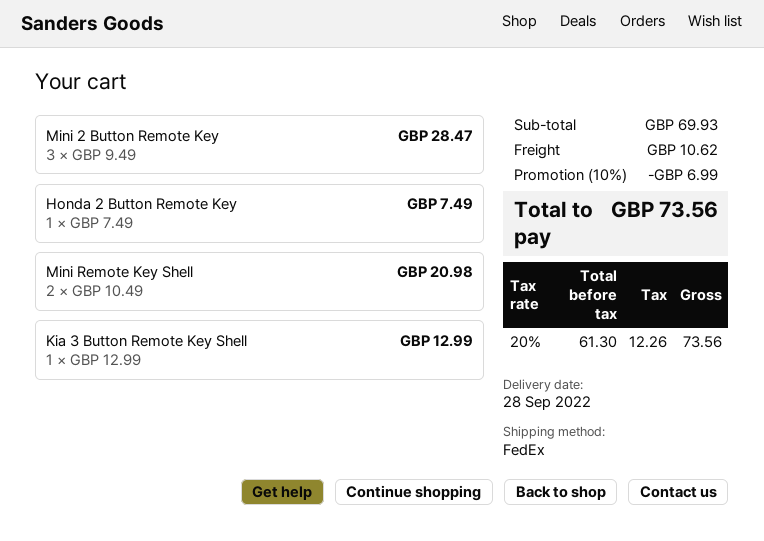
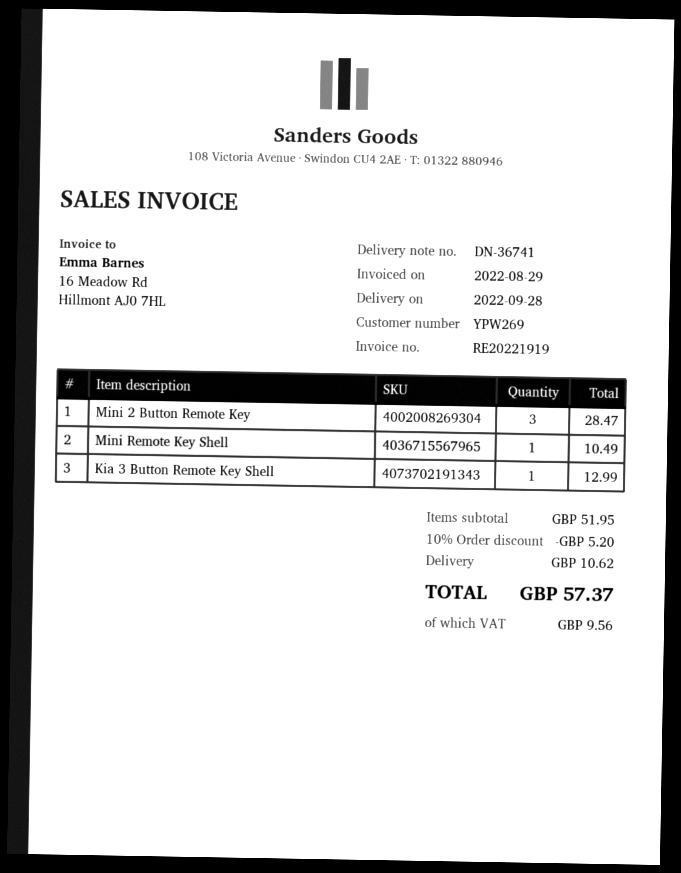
Honda 2 Button Remote Key: 1 for 7.49 -> none
Mini Remote Key Shell: 2 for 20.98 -> 1 for 10.49
subtotal: 69.93 -> 51.95
discount: 10% = 6.99 -> 10% = 5.20
tax: 12.26 -> 9.56
total: 73.56 -> 57.37

